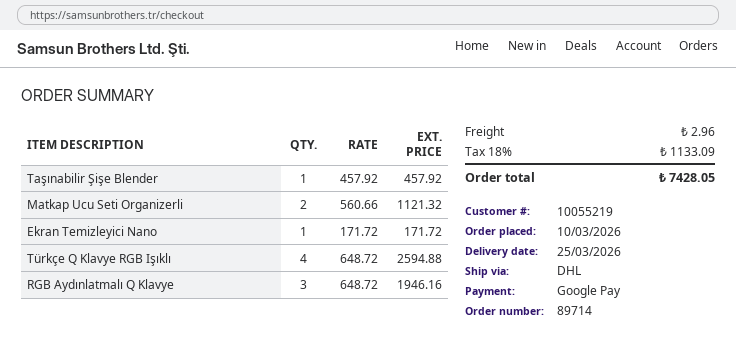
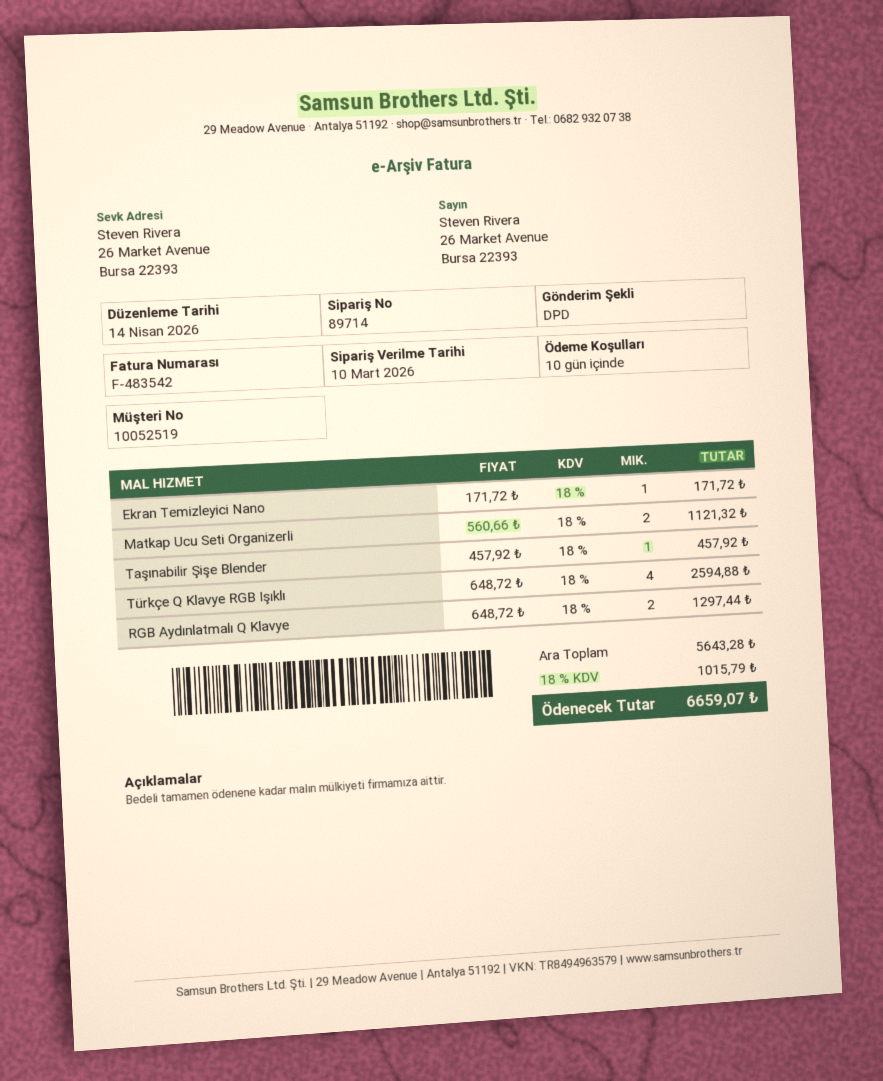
customer number: 10055219 -> 10052519
shipping method: DHL -> DPD
RGB Aydınlatmalı Q Klavye: 3 x 648.72 = 1946.16 -> 2 x 648.72 = 1297.44
shipping: 2.96 -> none
tax: 18% = 1133.09 -> 18% = 1015.79
total: 7428.05 -> 6659.07

